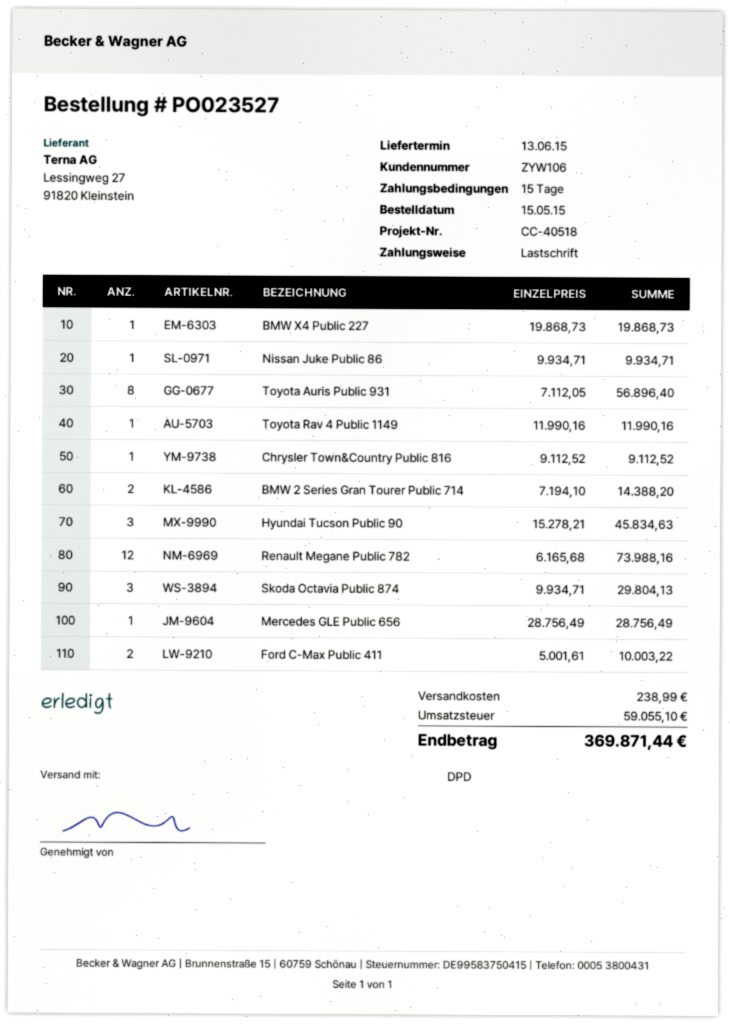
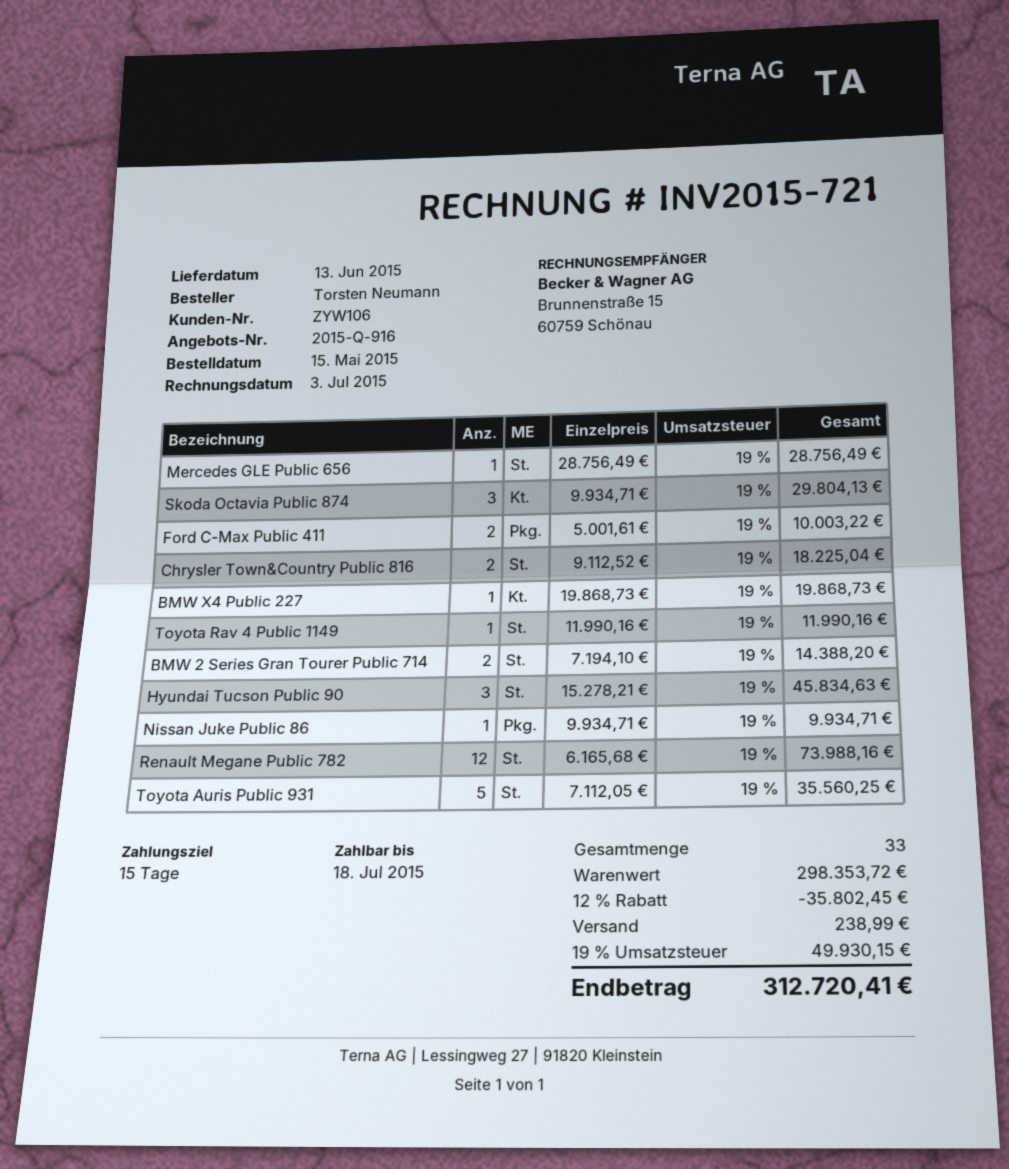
Toyota Auris Public 931: 8 x 7112.05 = 56896.40 -> 5 x 7112.05 = 35560.25
Chrysler Town&Country Public 816: 1 x 9112.52 = 9112.52 -> 2 x 9112.52 = 18225.04
discount: none -> 12% = 35802.45
tax: 59055.10 -> 49930.15
total: 369871.44 -> 312720.41

